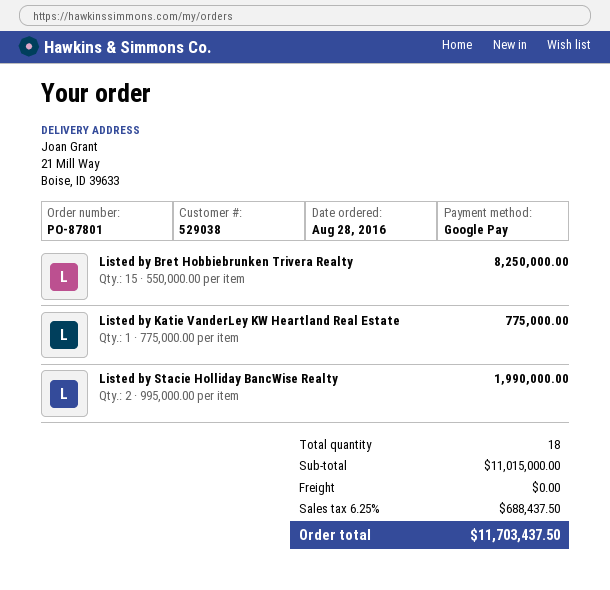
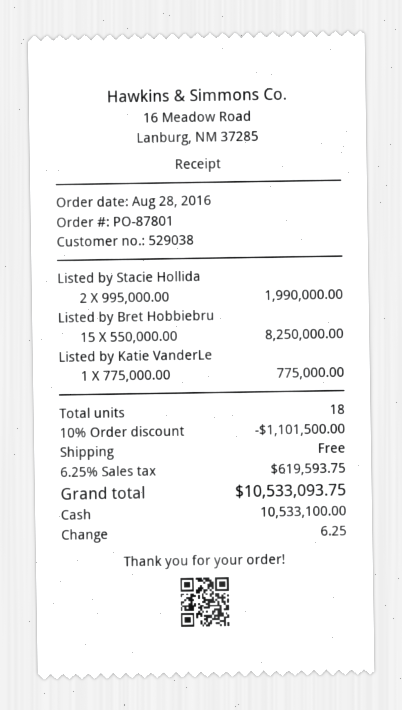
payment method: Google Pay -> cash
discount: none -> 10% = 1101500.00
tax: 6.25% = 688437.50 -> 6.25% = 619593.75
total: 11703437.50 -> 10533093.75

